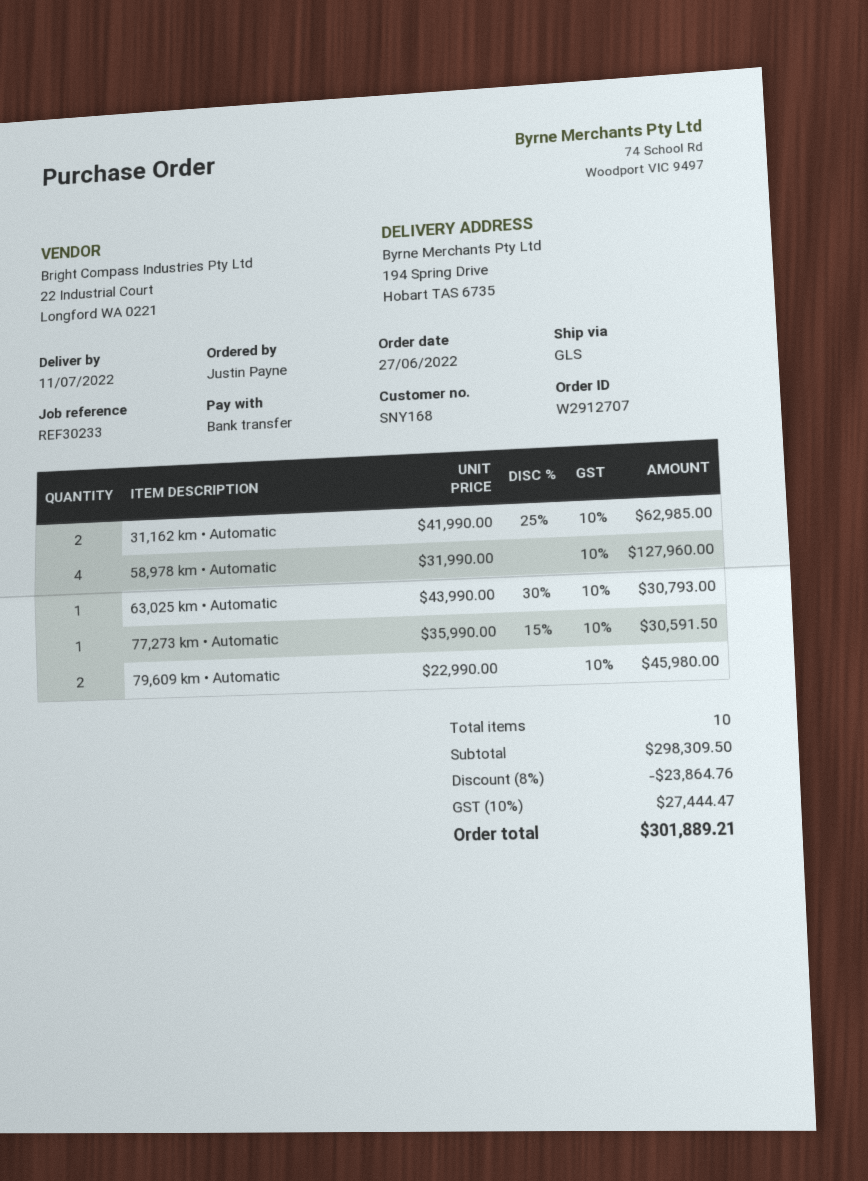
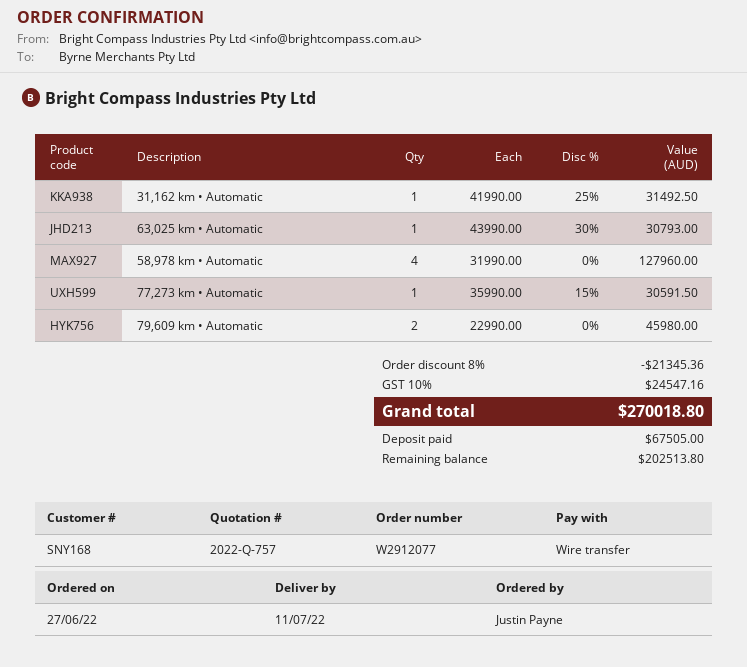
order number: W2912707 -> W2912077
31,162 km • Automatic: 2 x 41990.00 - 25% = 62985.00 -> 1 x 41990.00 - 25% = 31492.50
discount: 8% = 23864.76 -> 8% = 21345.36
tax: 10% = 27444.47 -> 10% = 24547.16
total: 301889.21 -> 270018.80

